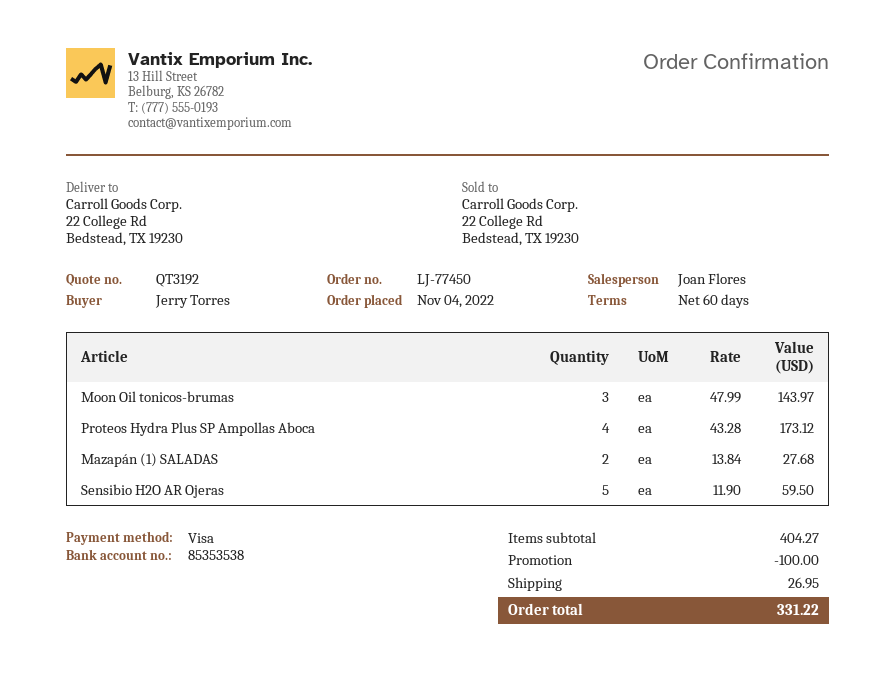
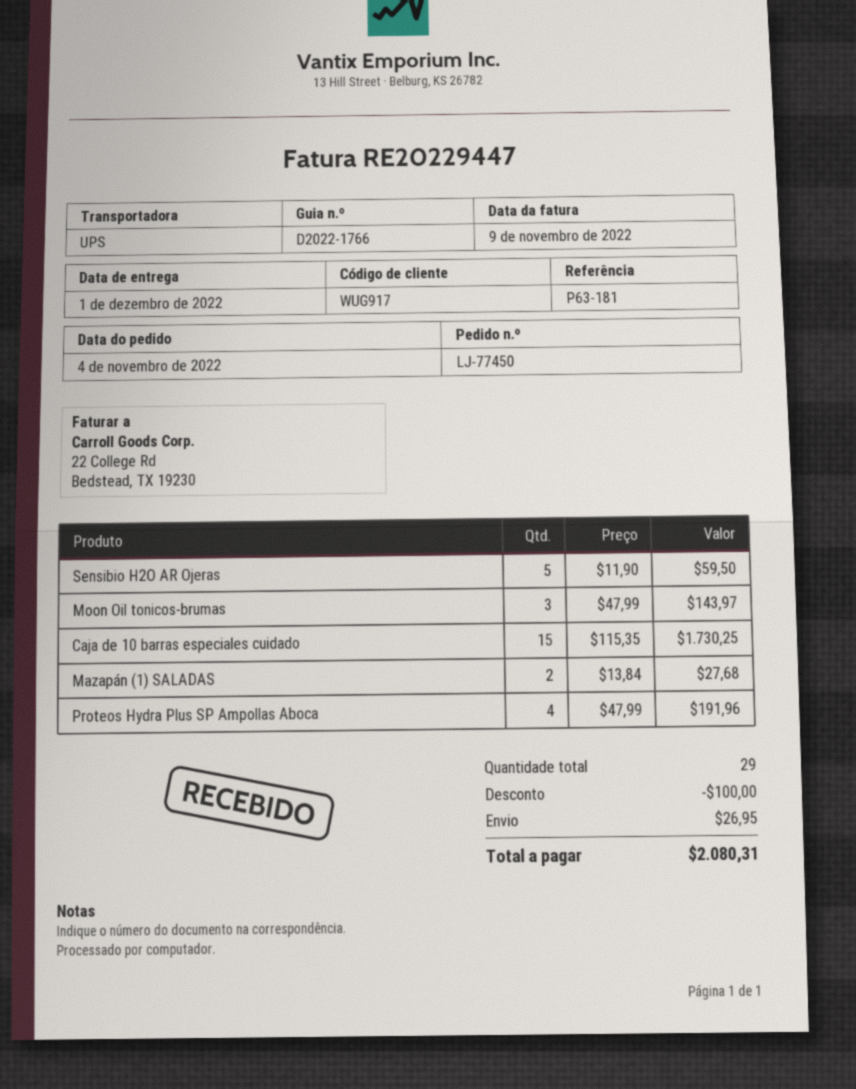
Proteos Hydra Plus SP Ampollas Aboca: 4 x 43.28 = 173.12 -> 4 x 47.99 = 191.96
Caja de 10 barras especiales cuidado: none -> 15 x 115.35 = 1730.25
total: 331.22 -> 2080.31

